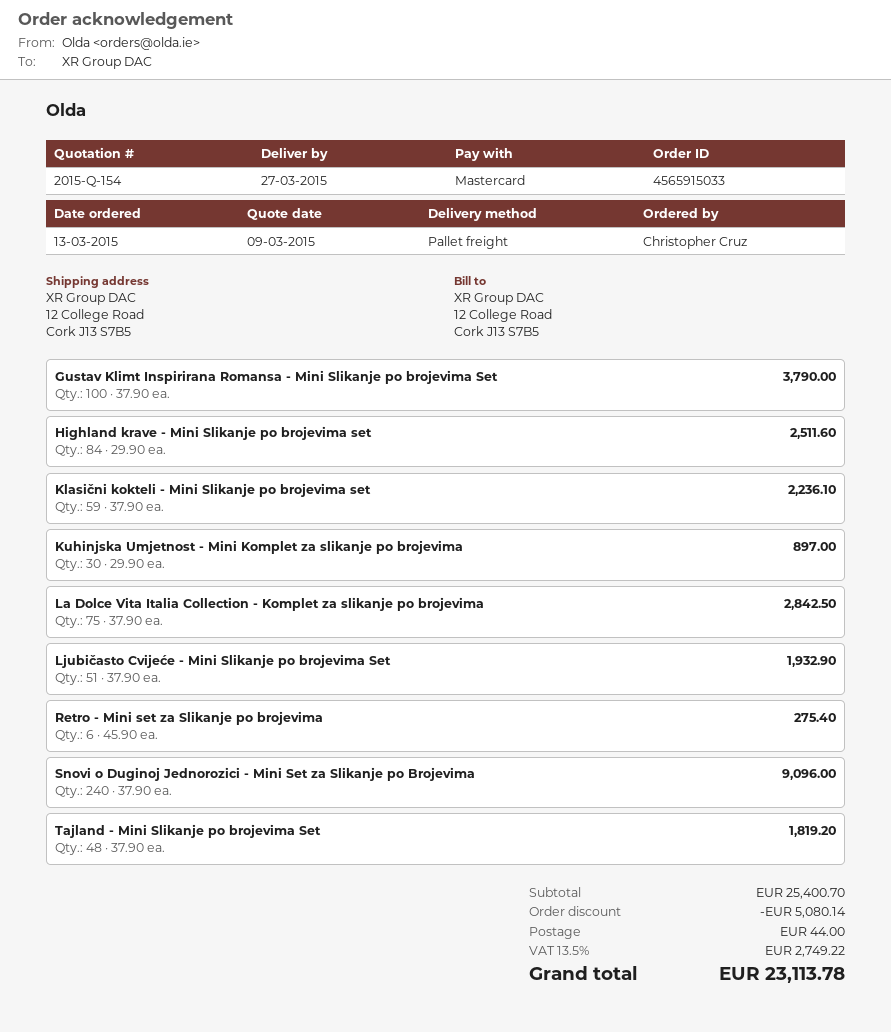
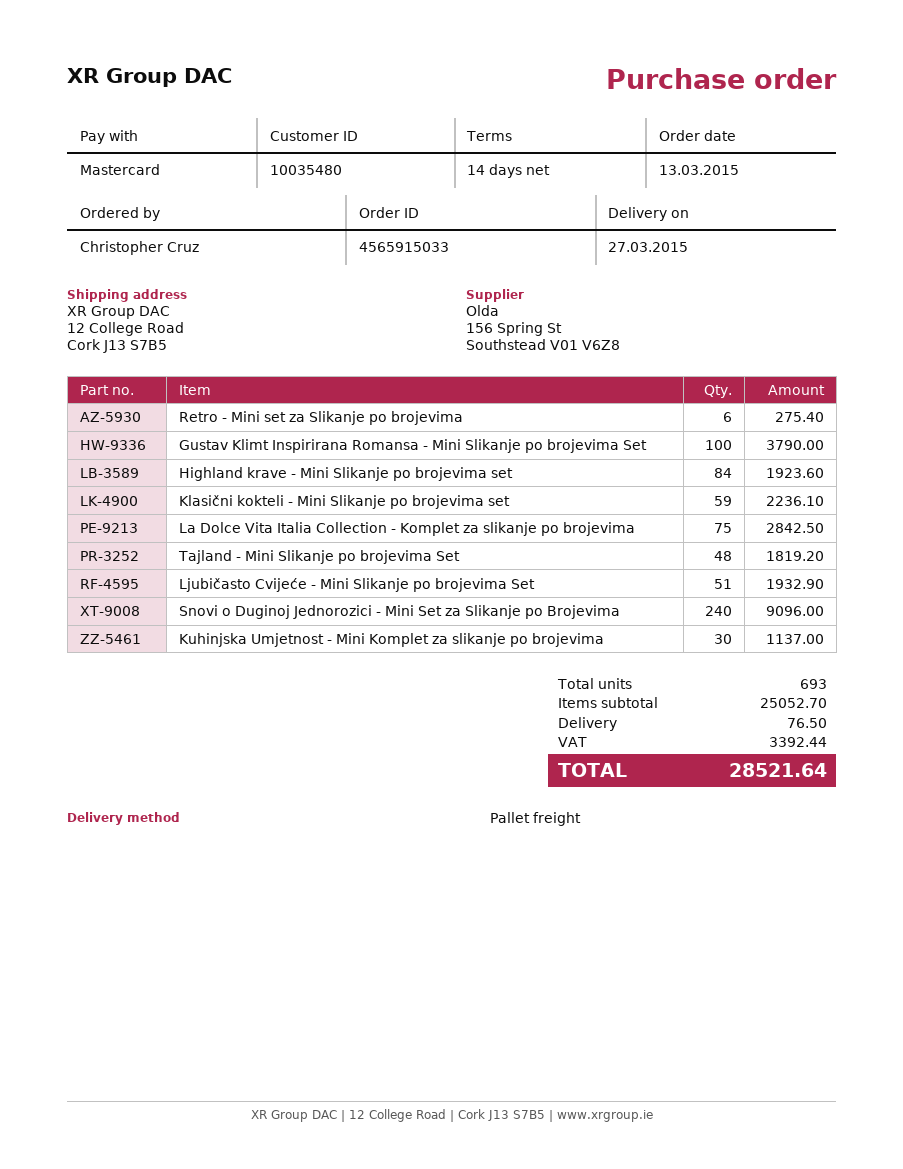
Highland krave - Mini Slikanje po brojevima set: 84 for 2511.60 -> 84 for 1923.60
Kuhinjska Umjetnost - Mini Komplet za slikanje po brojevima: 30 for 897.00 -> 30 for 1137.00
subtotal: 25400.70 -> 25052.70
discount: 5080.14 -> none
shipping: 44.00 -> 76.50
tax: 2749.22 -> 3392.44
total: 23113.78 -> 28521.64

